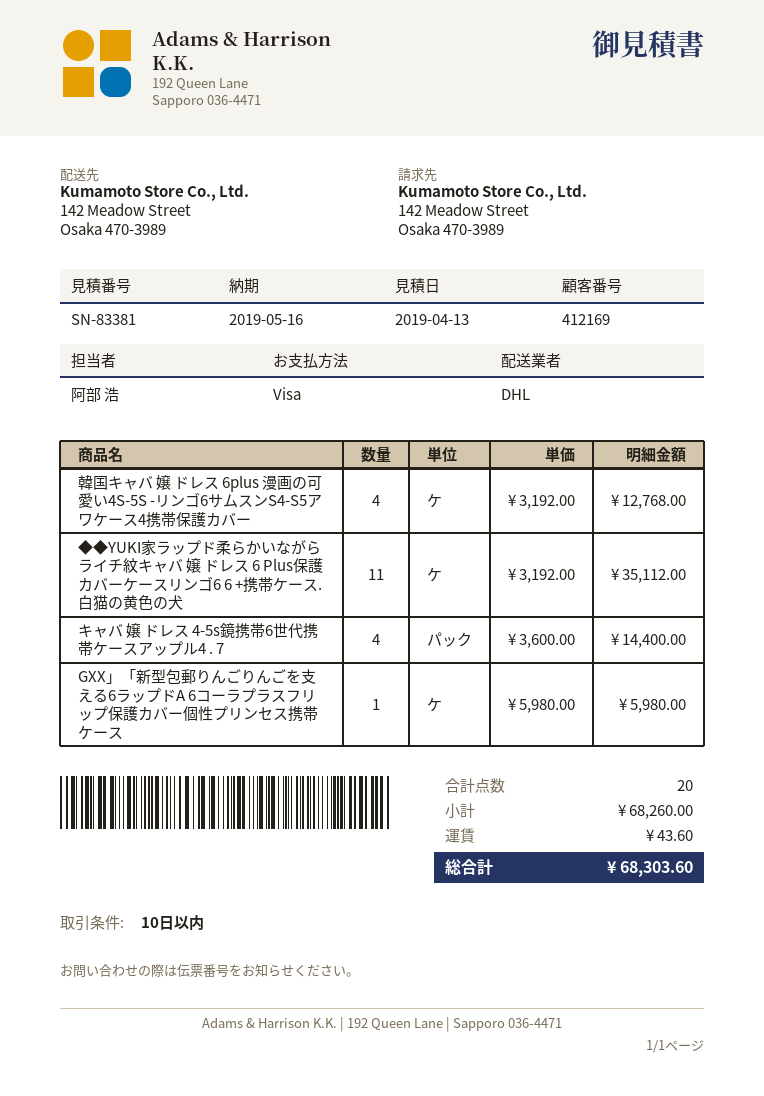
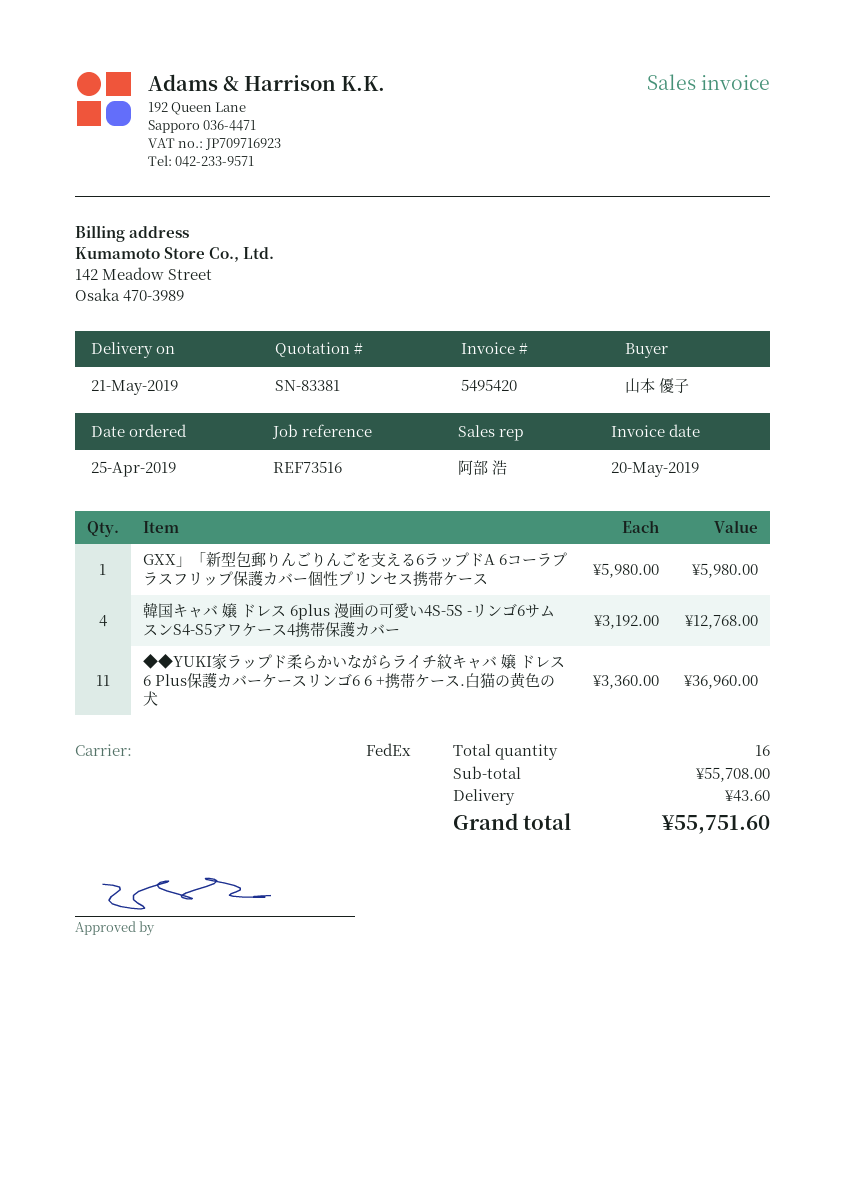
delivery date: 2019-05-16 -> 2019-05-21
shipping method: DHL -> FedEx
◆◆YUKI家ラップド柔らかいながらライチ紋キャバ 嬢 ドレス 6 Plus保護カバーケースリンゴ6 6 +携帯ケース.白猫の黄色の犬: 11 x 3192.00 = 35112.00 -> 11 x 3360.00 = 36960.00
キャバ 嬢 ドレス 4-5s鏡携帯6世代携帯ケースアップル4 . 7: 4 x 3600.00 = 14400.00 -> none
total quantity: 20 -> 16
subtotal: 68260.00 -> 55708.00
total: 68303.60 -> 55751.60

